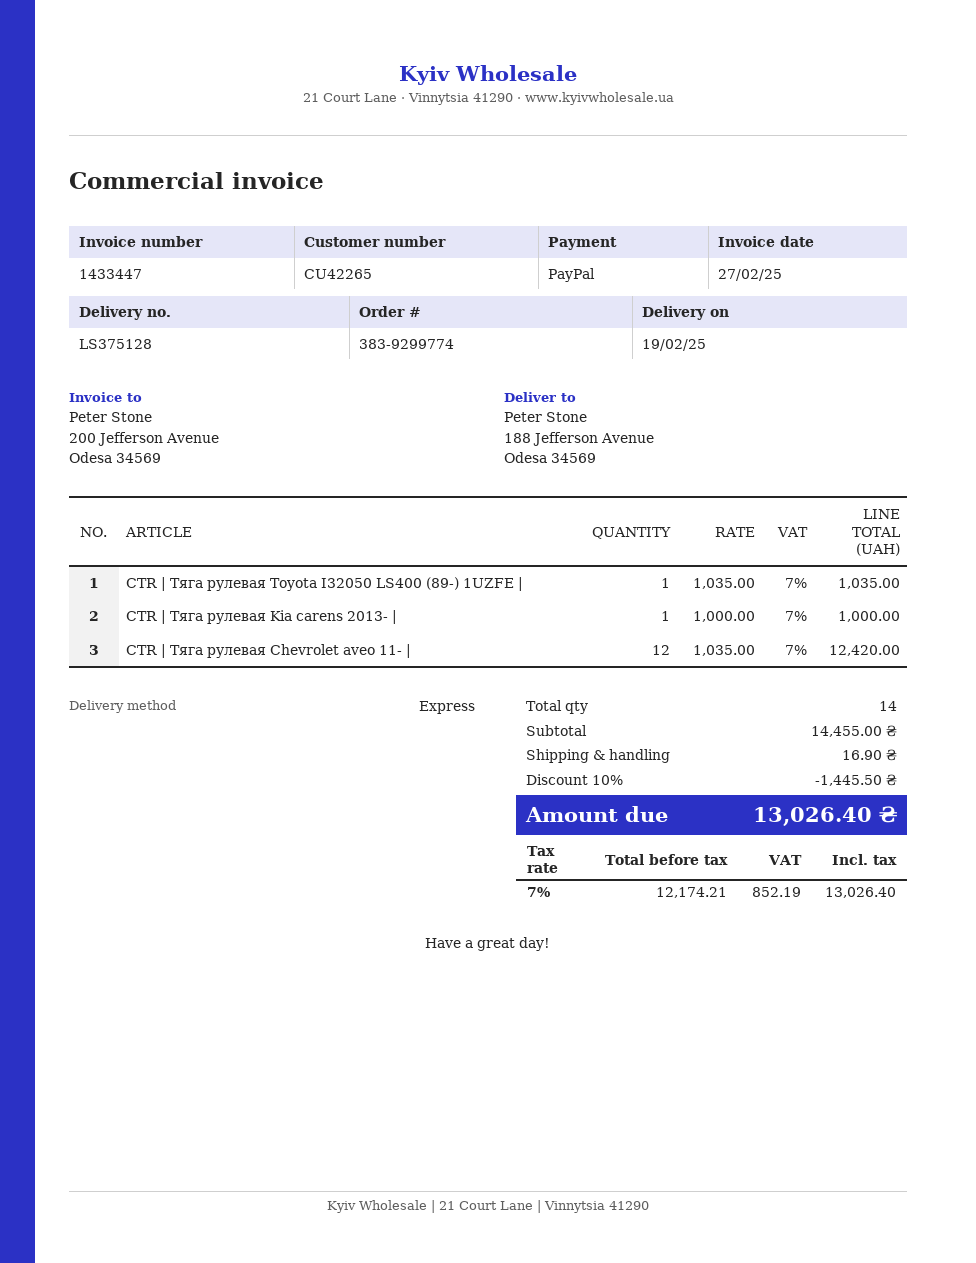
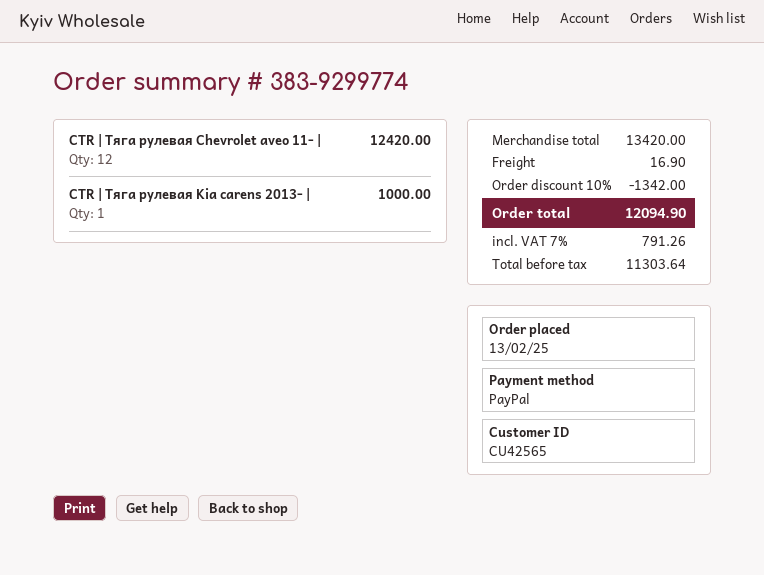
customer number: CU42265 -> CU42565
CTR | Тяга рулевая Toyota I32050 LS400 (89-) 1UZFE |: 1 for 1035.00 -> none
subtotal: 14455.00 -> 13420.00
discount: 10% = 1445.50 -> 10% = 1342.00
net: 12174.21 -> 11303.64
tax: 7% = 852.19 -> 7% = 791.26
total: 13026.40 -> 12094.90

